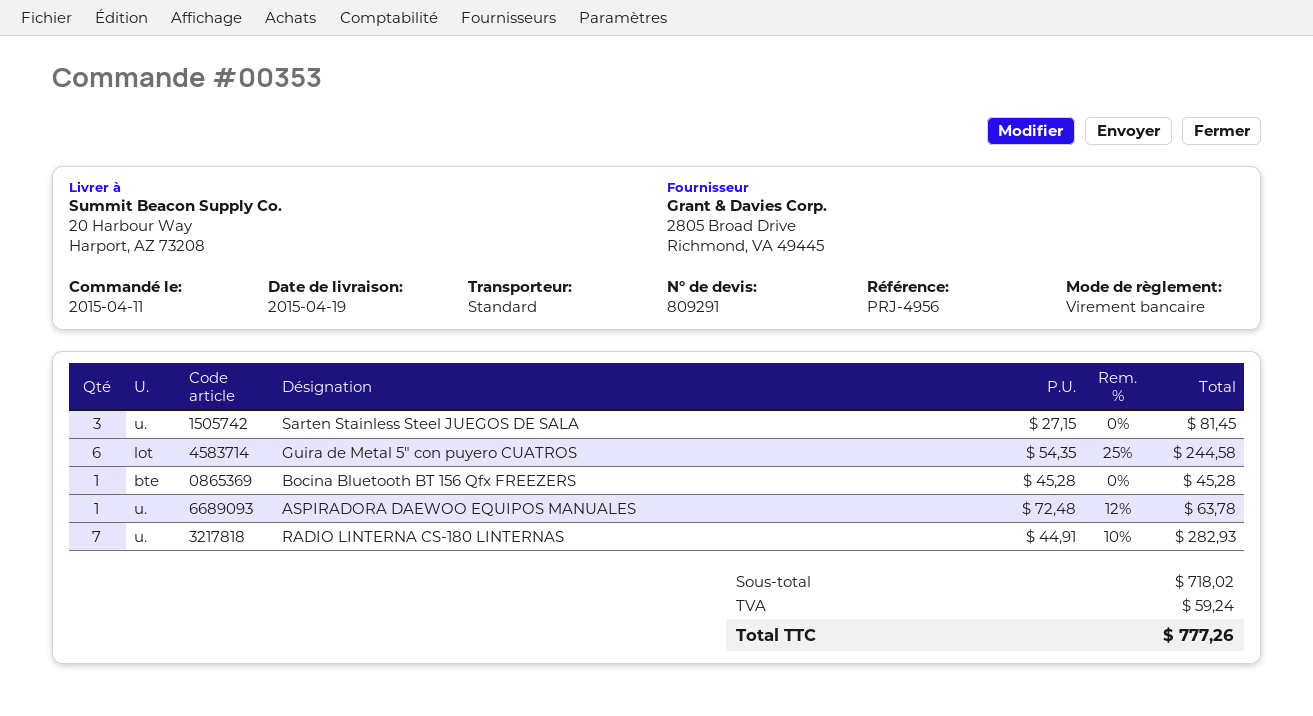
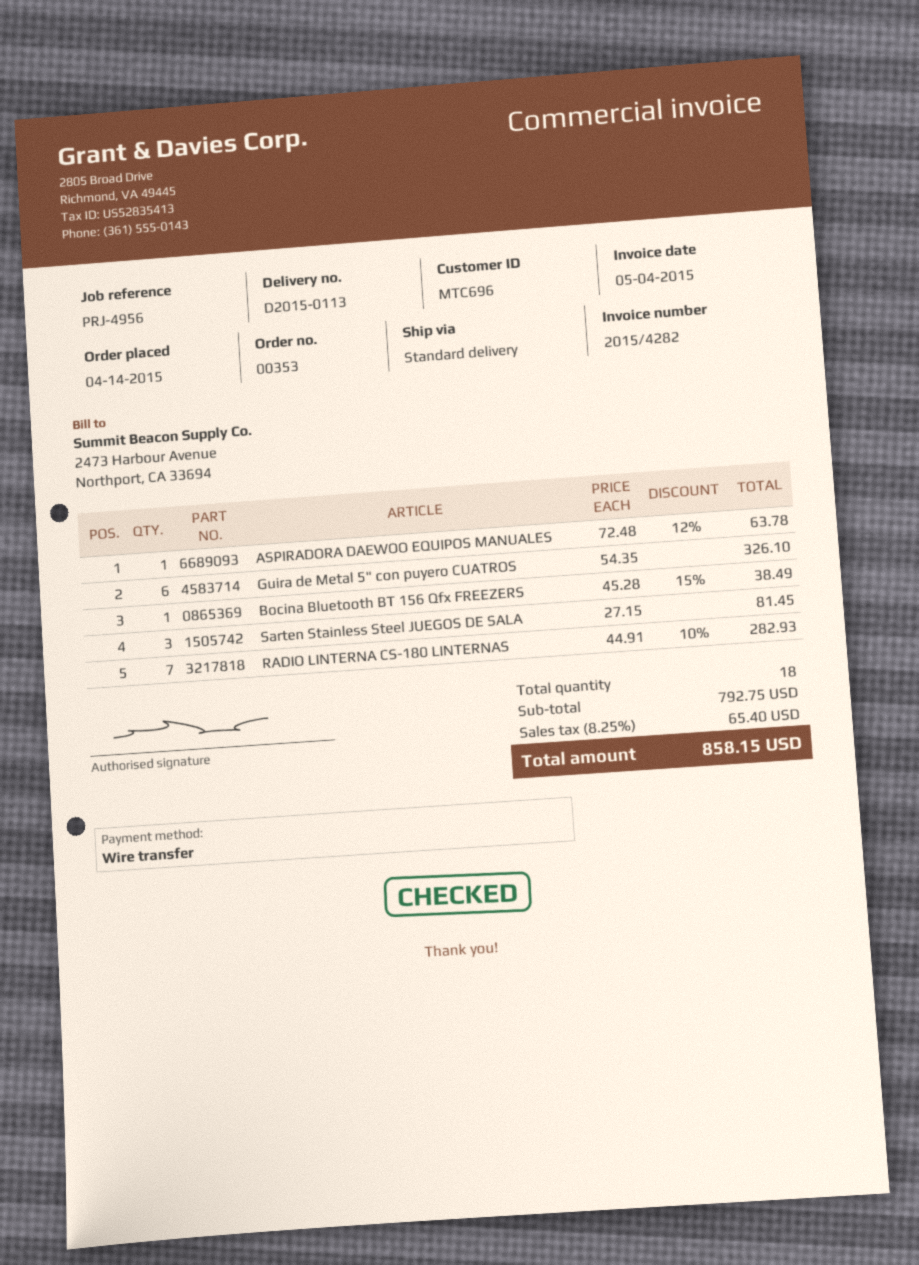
order date: 2015-04-11 -> 2015-04-14
Guira de Metal 5" con puyero CUATROS: 6 x 54.35 - 25% = 244.58 -> 6 x 54.35 = 326.10
Bocina Bluetooth BT 156 Qfx FREEZERS: 1 x 45.28 = 45.28 -> 1 x 45.28 - 15% = 38.49
subtotal: 718.02 -> 792.75
tax: 59.24 -> 65.40
total: 777.26 -> 858.15

